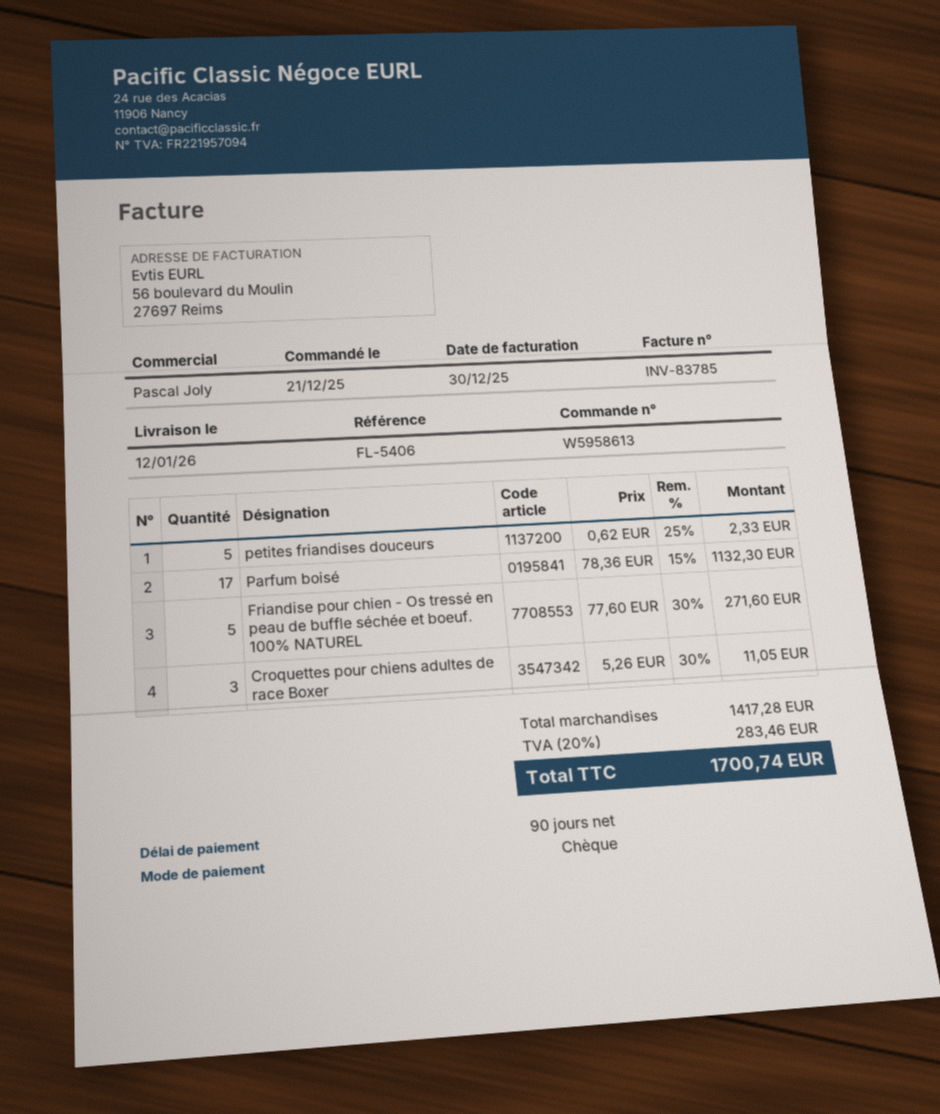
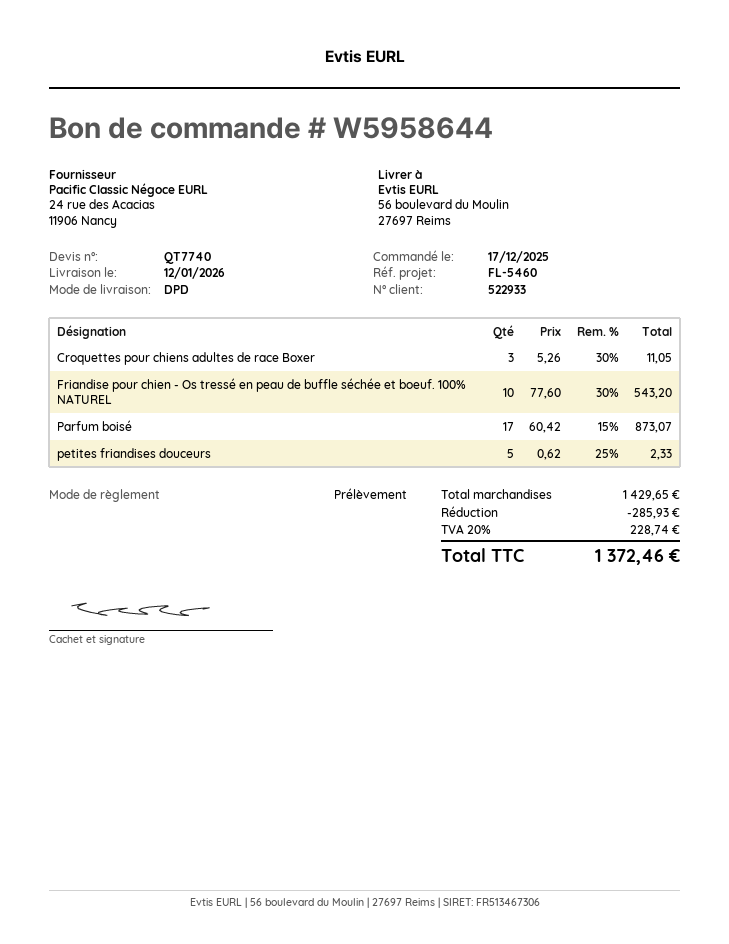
order number: W5958613 -> W5958644
order date: 2025-12-21 -> 2025-12-17
reference: FL-5406 -> FL-5460
payment method: cheque -> direct debit
Parfum boisé: 17 x 78.36 - 15% = 1132.30 -> 17 x 60.42 - 15% = 873.07
Friandise pour chien - Os tressé en peau de buffle séchée et boeuf. 100% NATUREL: 5 x 77.60 - 30% = 271.60 -> 10 x 77.60 - 30% = 543.20
subtotal: 1417.28 -> 1429.65
discount: none -> 285.93
tax: 20% = 283.46 -> 20% = 228.74
total: 1700.74 -> 1372.46

